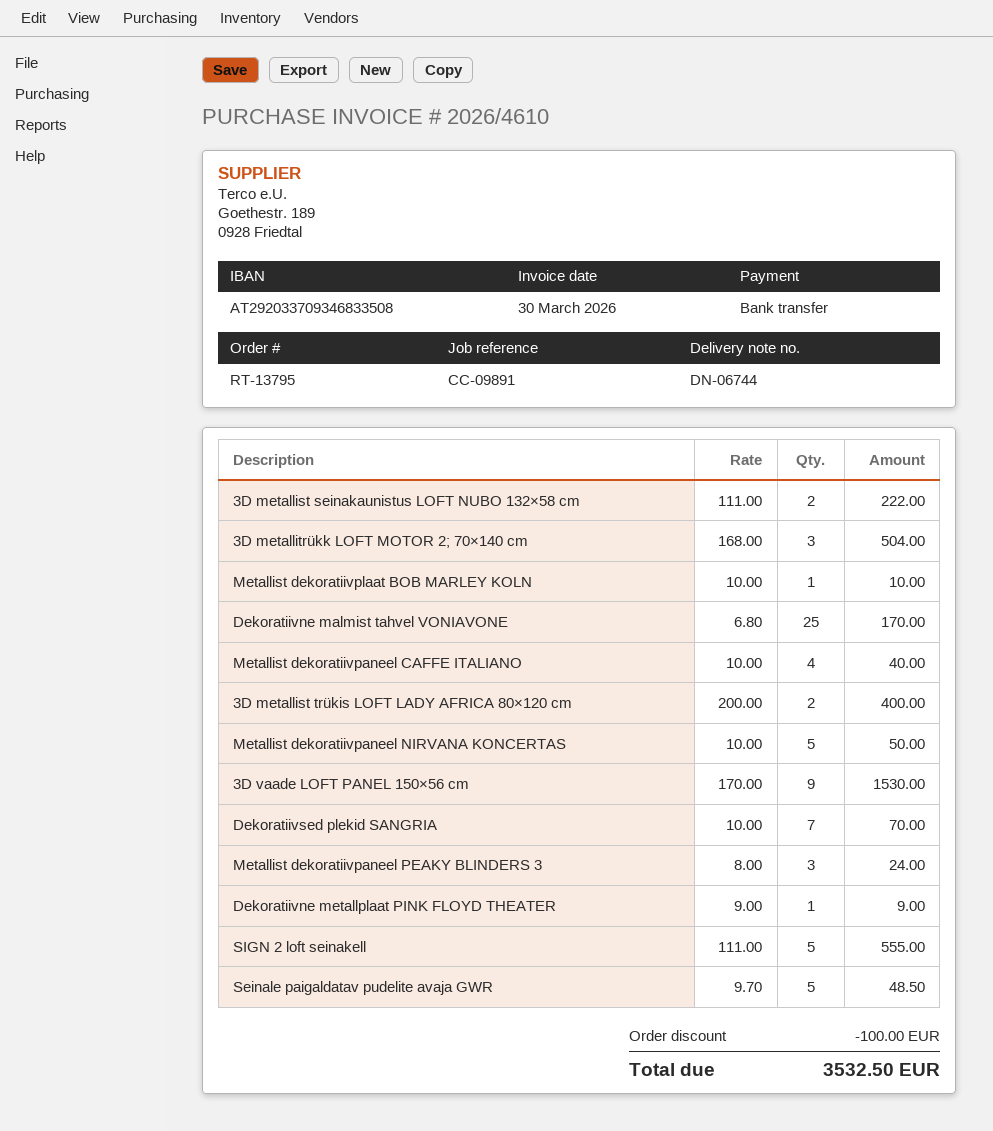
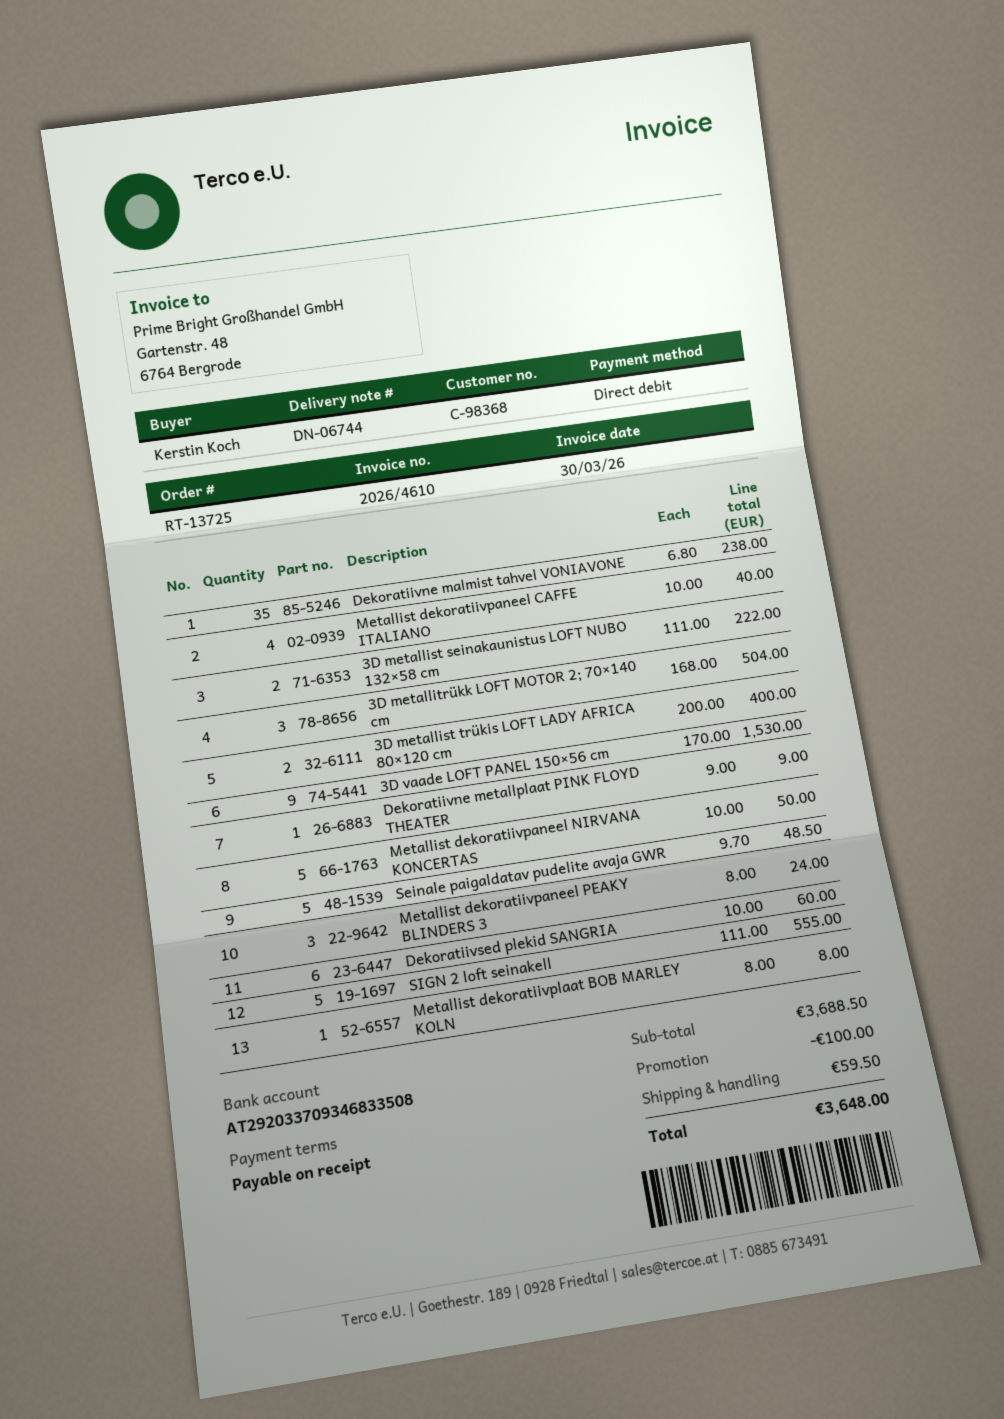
order number: RT-13795 -> RT-13725
payment method: bank transfer -> direct debit
Metallist dekoratiivplaat BOB MARLEY KOLN: 1 x 10.00 = 10.00 -> 1 x 8.00 = 8.00
Dekoratiivne malmist tahvel VONIAVONE: 25 x 6.80 = 170.00 -> 35 x 6.80 = 238.00
Dekoratiivsed plekid SANGRIA: 7 x 10.00 = 70.00 -> 6 x 10.00 = 60.00
shipping: none -> 59.50
total: 3532.50 -> 3648.00

